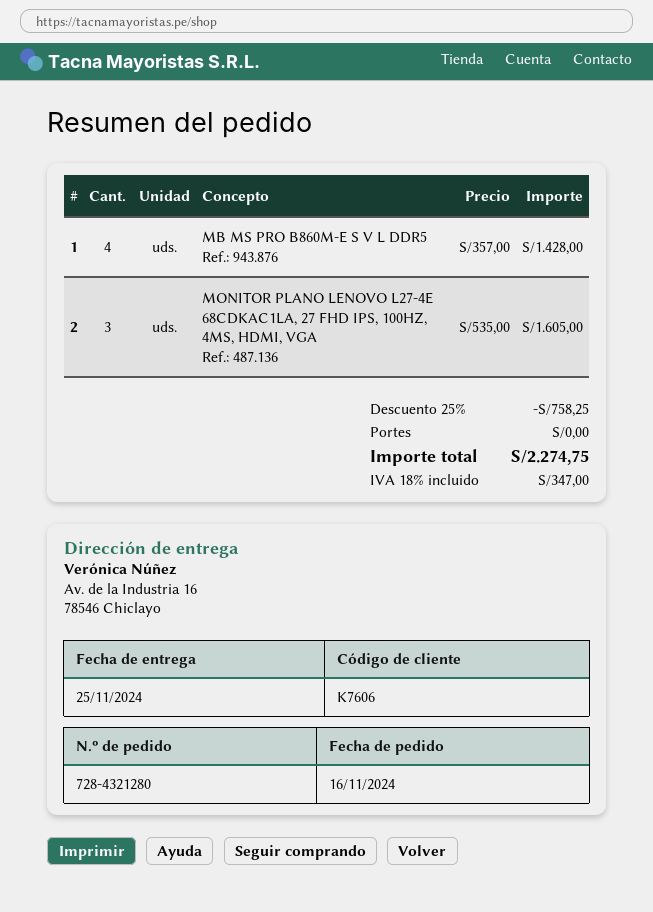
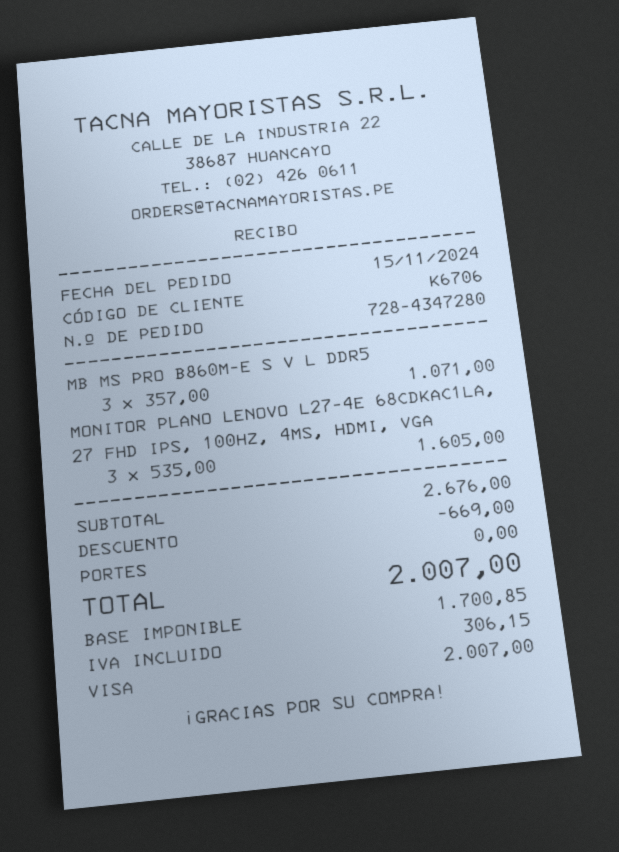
order number: 728-4321280 -> 728-4347280
order date: 2024-11-16 -> 2024-11-15
customer number: K7606 -> K6706
MB MS PRO B860M-E S V L DDR5: 4 x 357.00 = 1428.00 -> 3 x 357.00 = 1071.00
discount: 758.25 -> 669.00
tax: 347.00 -> 306.15
total: 2274.75 -> 2007.00

